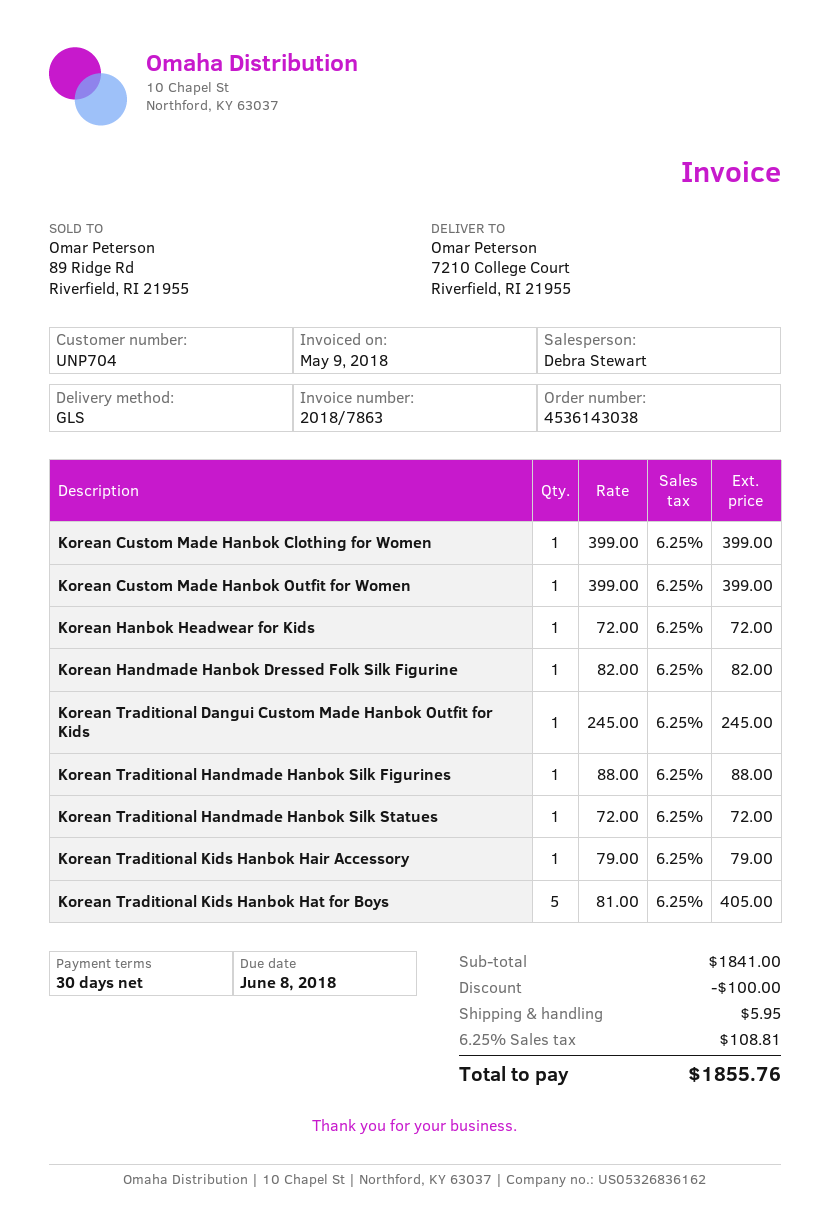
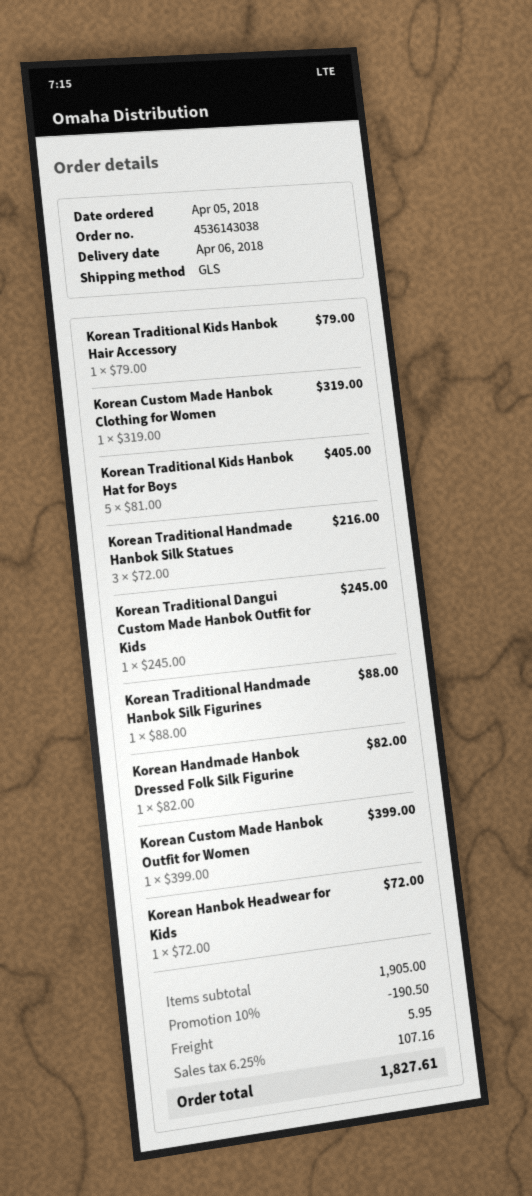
Korean Custom Made Hanbok Clothing for Women: 1 x 399.00 = 399.00 -> 1 x 319.00 = 319.00
Korean Traditional Handmade Hanbok Silk Statues: 1 x 72.00 = 72.00 -> 3 x 72.00 = 216.00
subtotal: 1841.00 -> 1905.00
discount: 100.00 -> 190.50
tax: 6.25% = 108.81 -> 6.25% = 107.16
total: 1855.76 -> 1827.61

